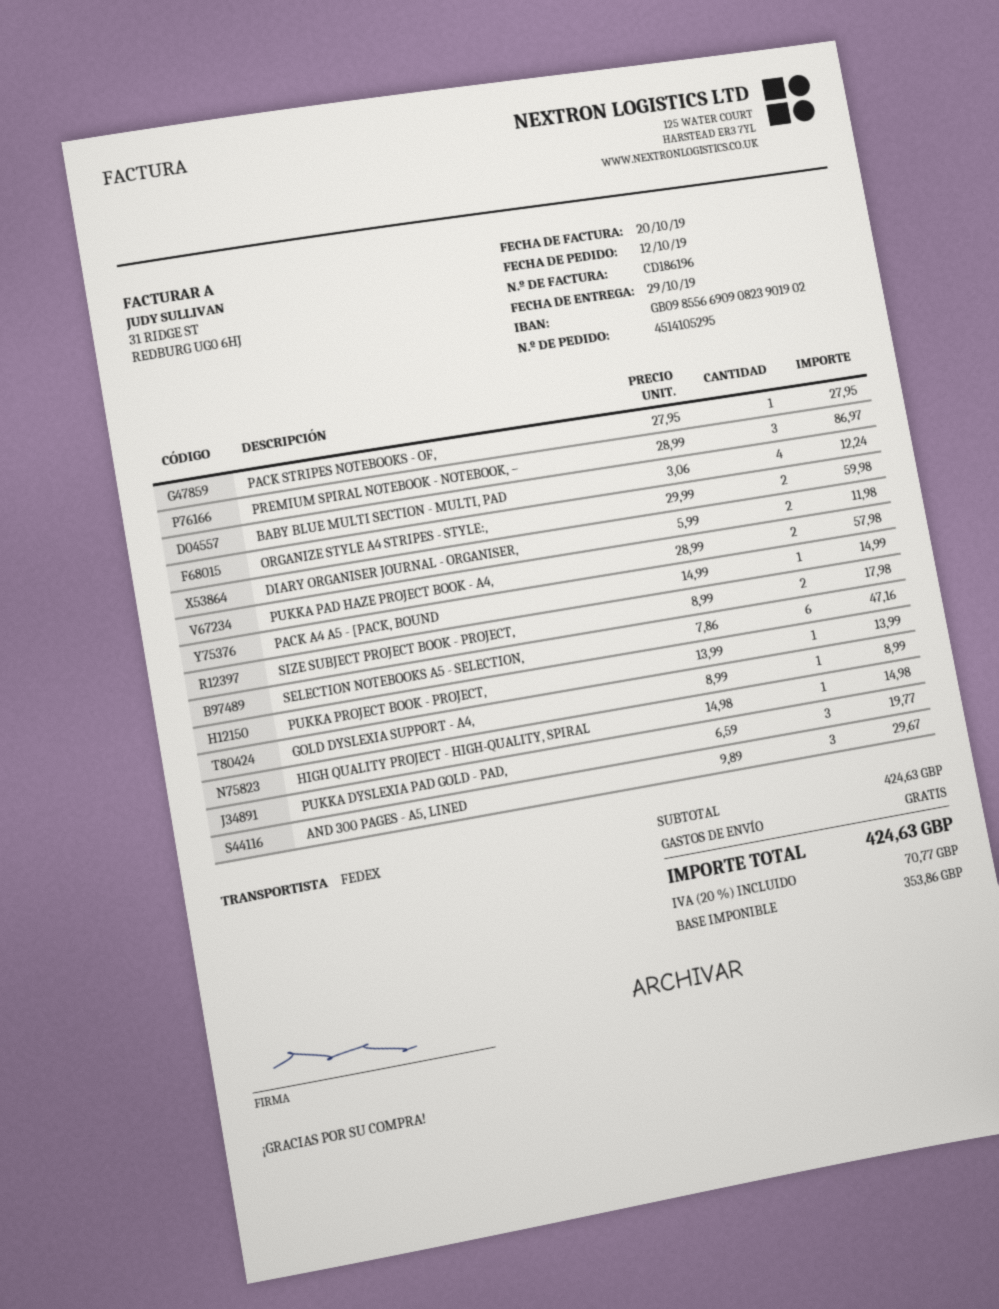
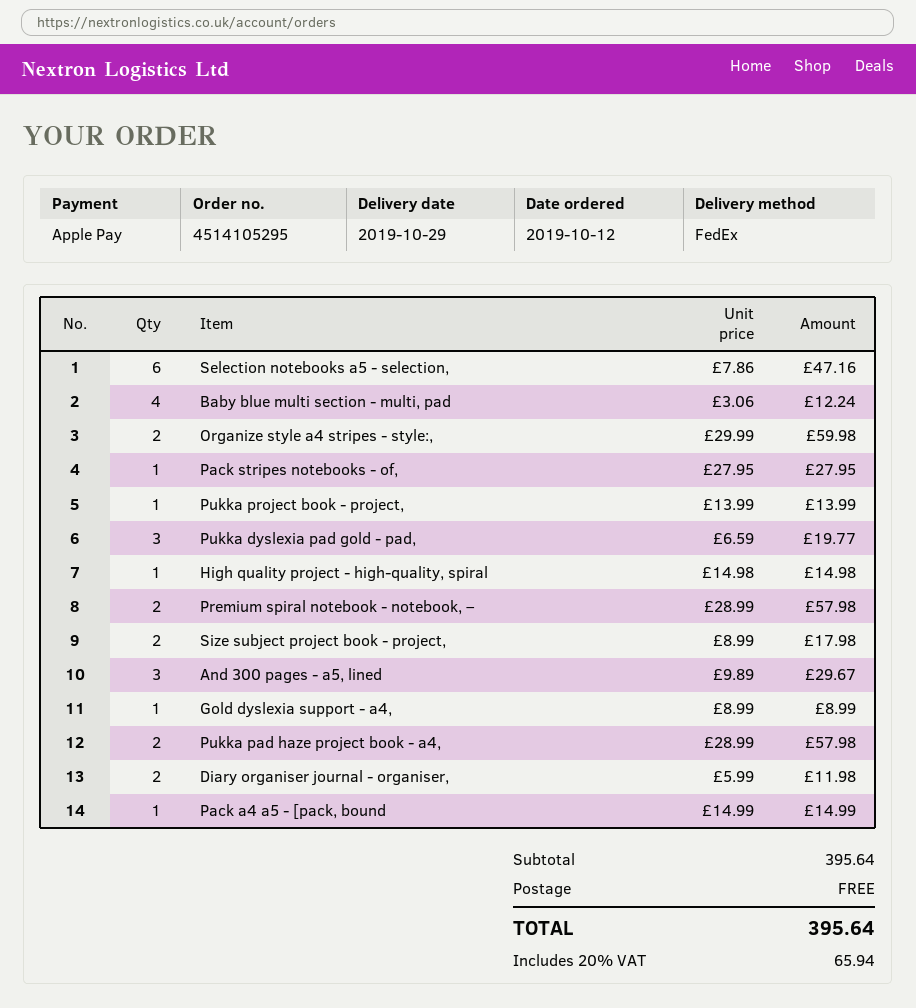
PREMIUM SPIRAL NOTEBOOK - NOTEBOOK, –: 3 x 28.99 = 86.97 -> 2 x 28.99 = 57.98
subtotal: 424.63 -> 395.64
tax: 20% = 70.77 -> 20% = 65.94
total: 424.63 -> 395.64

